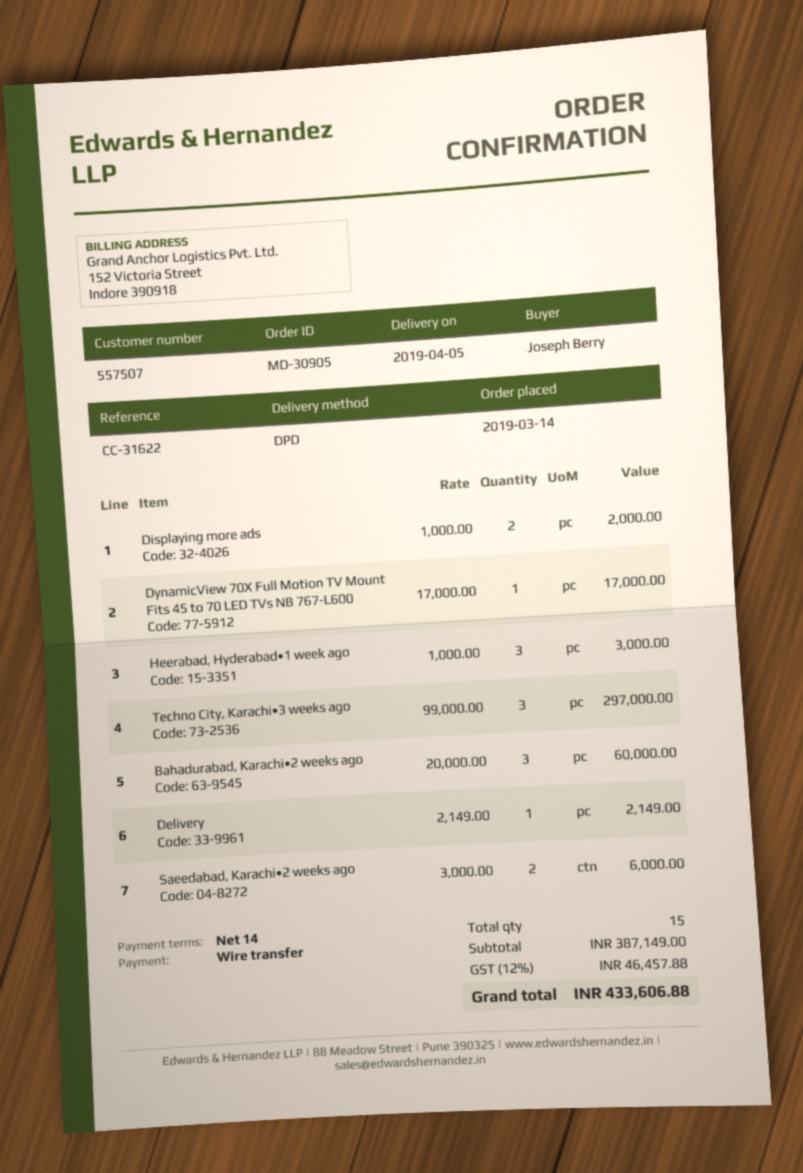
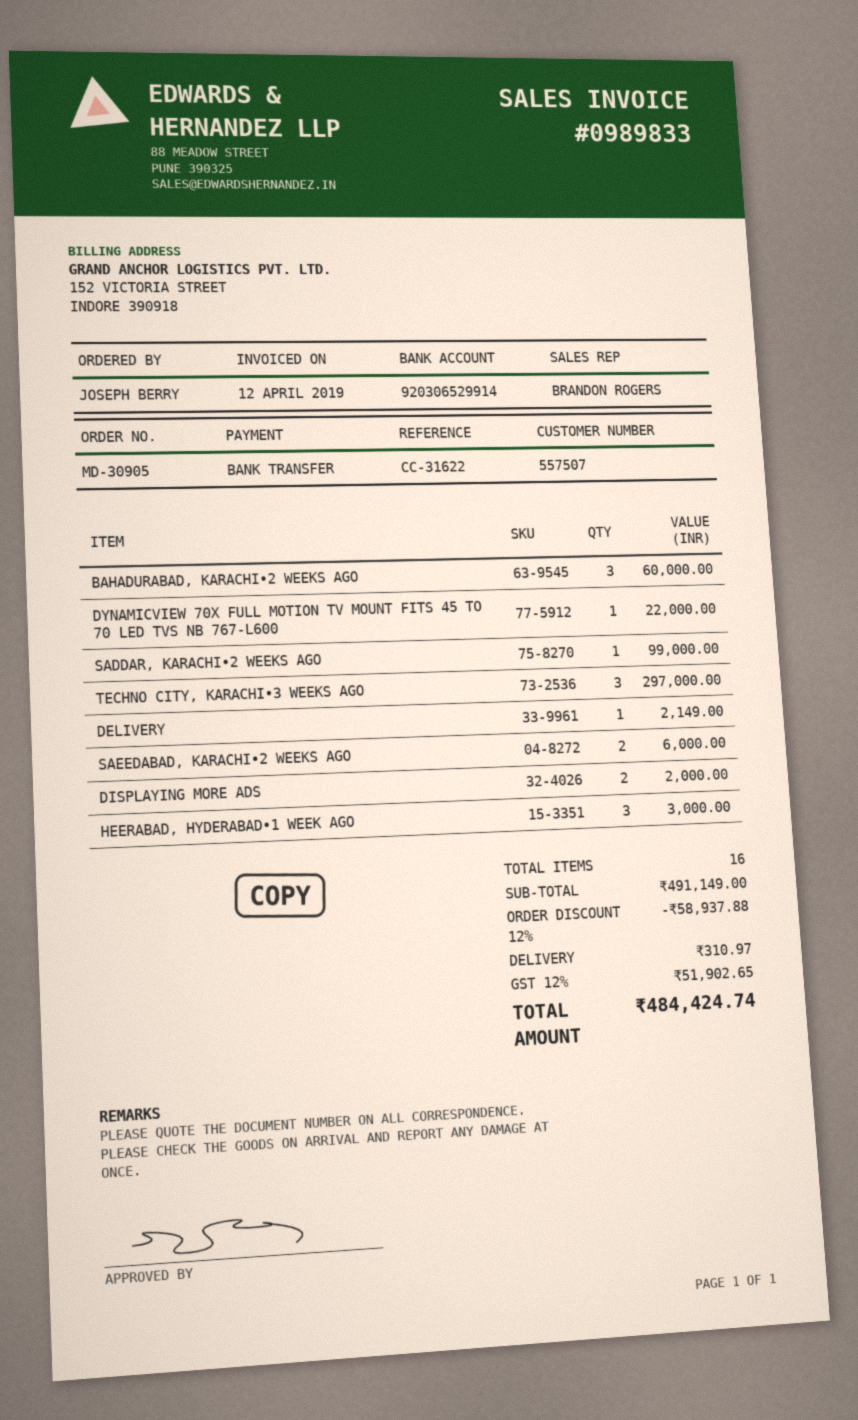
DynamicView 70X Full Motion TV Mount Fits 45 to 70 LED TVs NB 767-L600: 1 for 17000.00 -> 1 for 22000.00
SADDAR, KARACHI•2 WEEKS AGO: none -> 1 for 99000.00
total quantity: 15 -> 16
subtotal: 387149.00 -> 491149.00
discount: none -> 12% = 58937.88
shipping: none -> 310.97
tax: 12% = 46457.88 -> 12% = 51902.65
total: 433606.88 -> 484424.74

